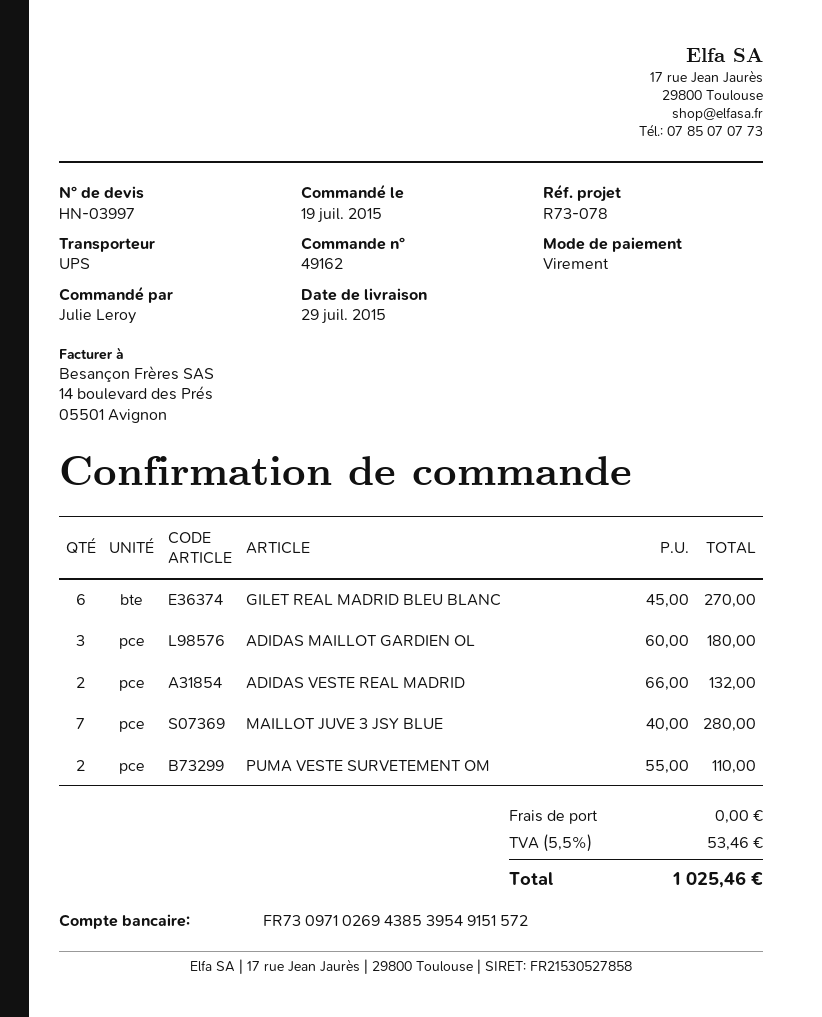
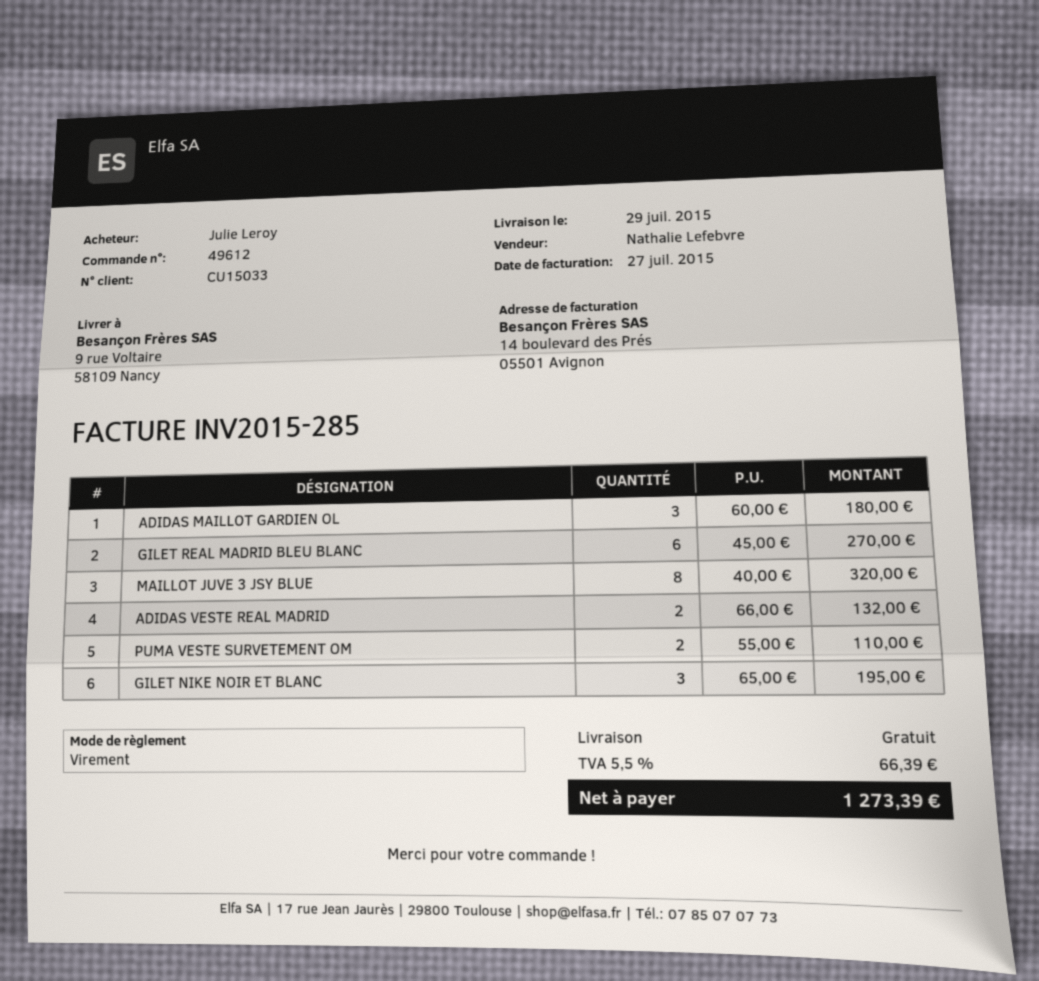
order number: 49162 -> 49612
MAILLOT JUVE 3 JSY BLUE: 7 x 40.00 = 280.00 -> 8 x 40.00 = 320.00
GILET NIKE NOIR ET BLANC: none -> 3 x 65.00 = 195.00
tax: 5.5% = 53.46 -> 5.5% = 66.39
total: 1025.46 -> 1273.39

